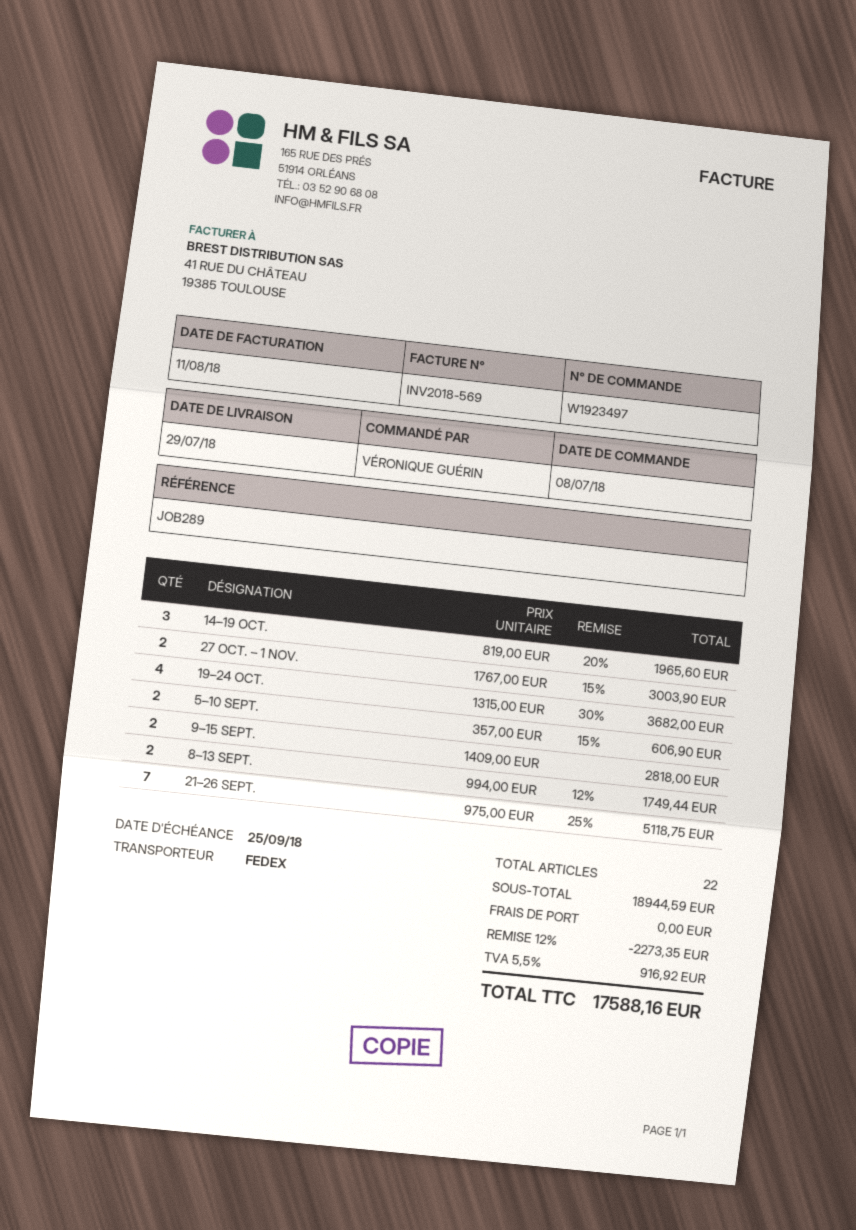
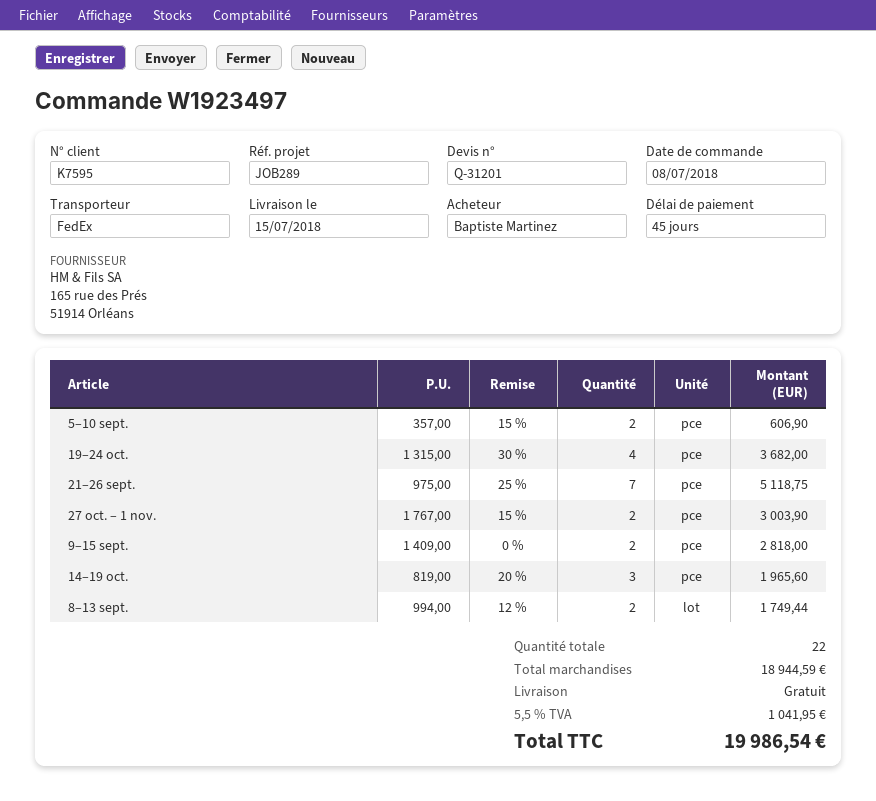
delivery date: 2018-07-29 -> 2018-07-15
ordered by: VÉRONIQUE GUÉRIN -> Baptiste Martinez
discount: 12% = 2273.35 -> none
tax: 5.5% = 916.92 -> 5.5% = 1041.95
total: 17588.16 -> 19986.54

